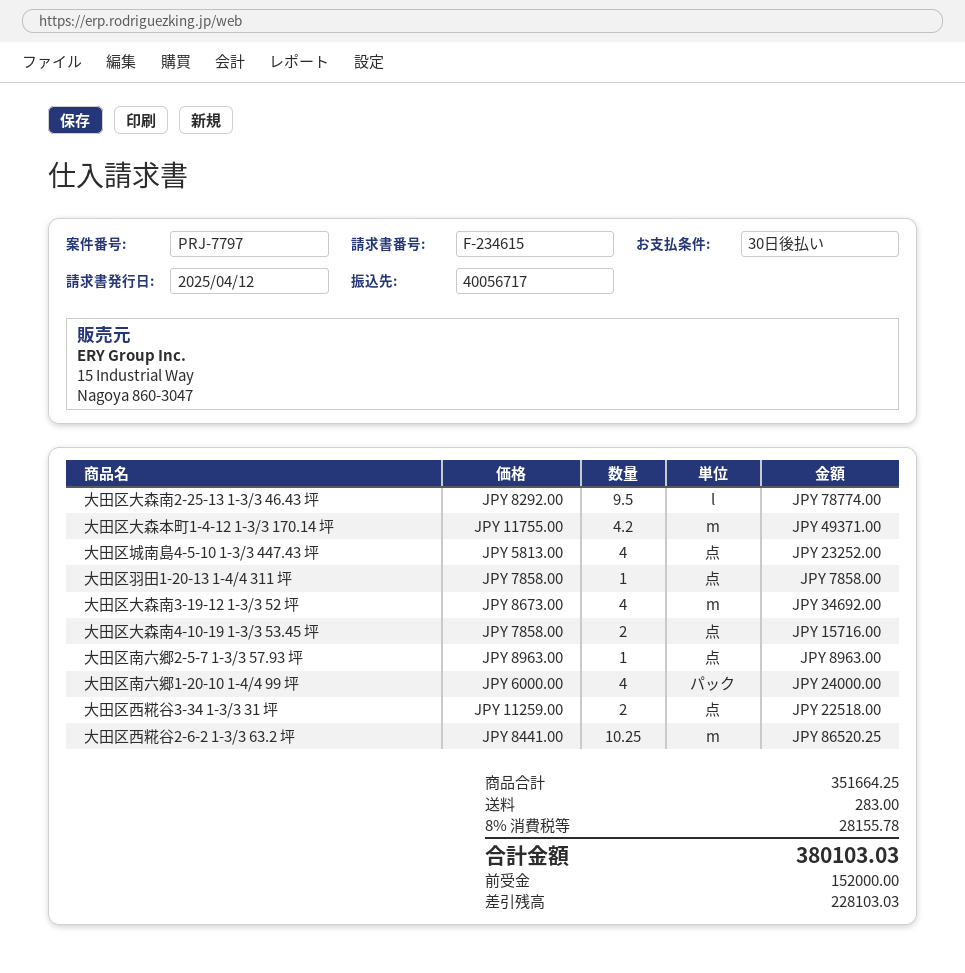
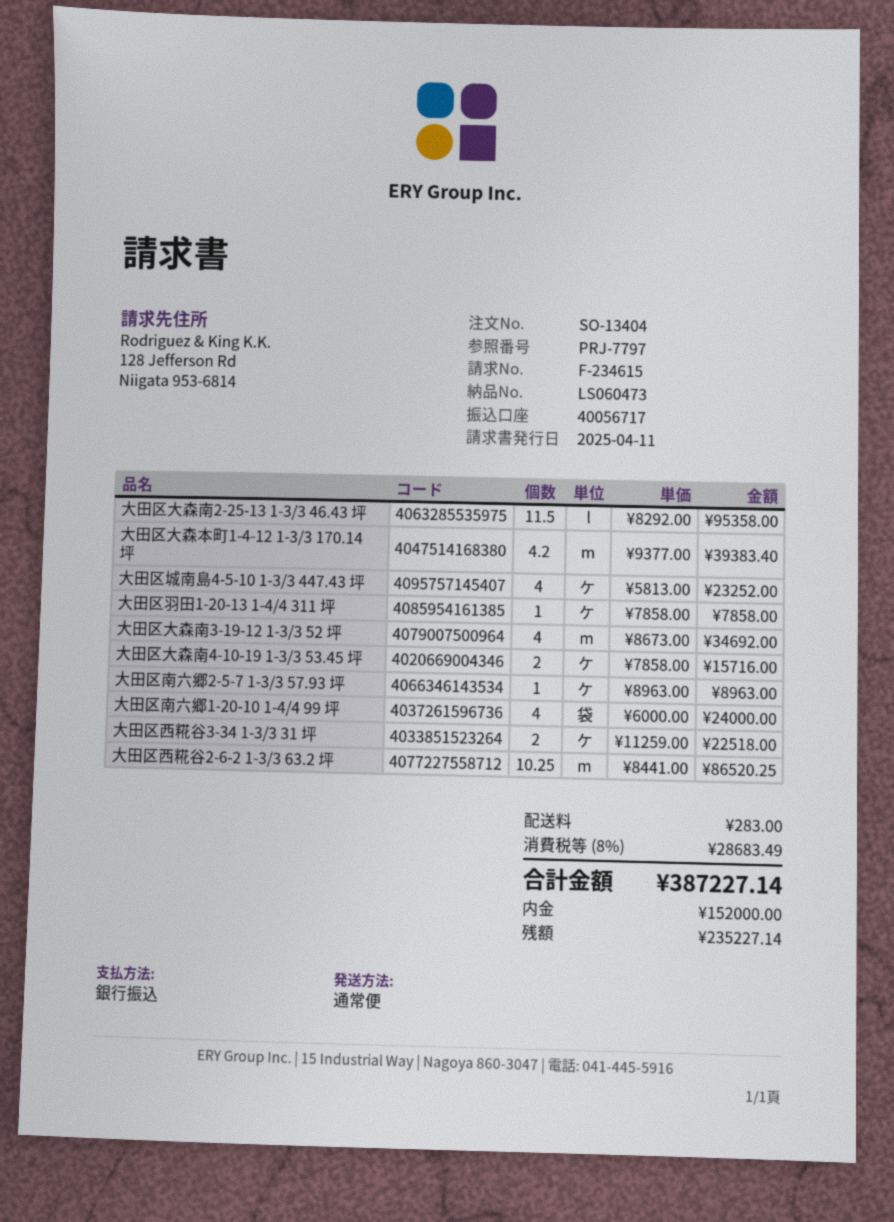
invoice date: 2025-04-12 -> 2025-04-11
大田区大森南2-25-13 1-3/3 46.43 坪: 9.5 x 8292.00 = 78774.00 -> 11.5 x 8292.00 = 95358.00
大田区大森本町1-4-12 1-3/3 170.14 坪: 4.2 x 11755.00 = 49371.00 -> 4.2 x 9377.00 = 39383.40
tax: 8% = 28155.78 -> 8% = 28683.49
total: 380103.03 -> 387227.14
balance: 228103.03 -> 235227.14

